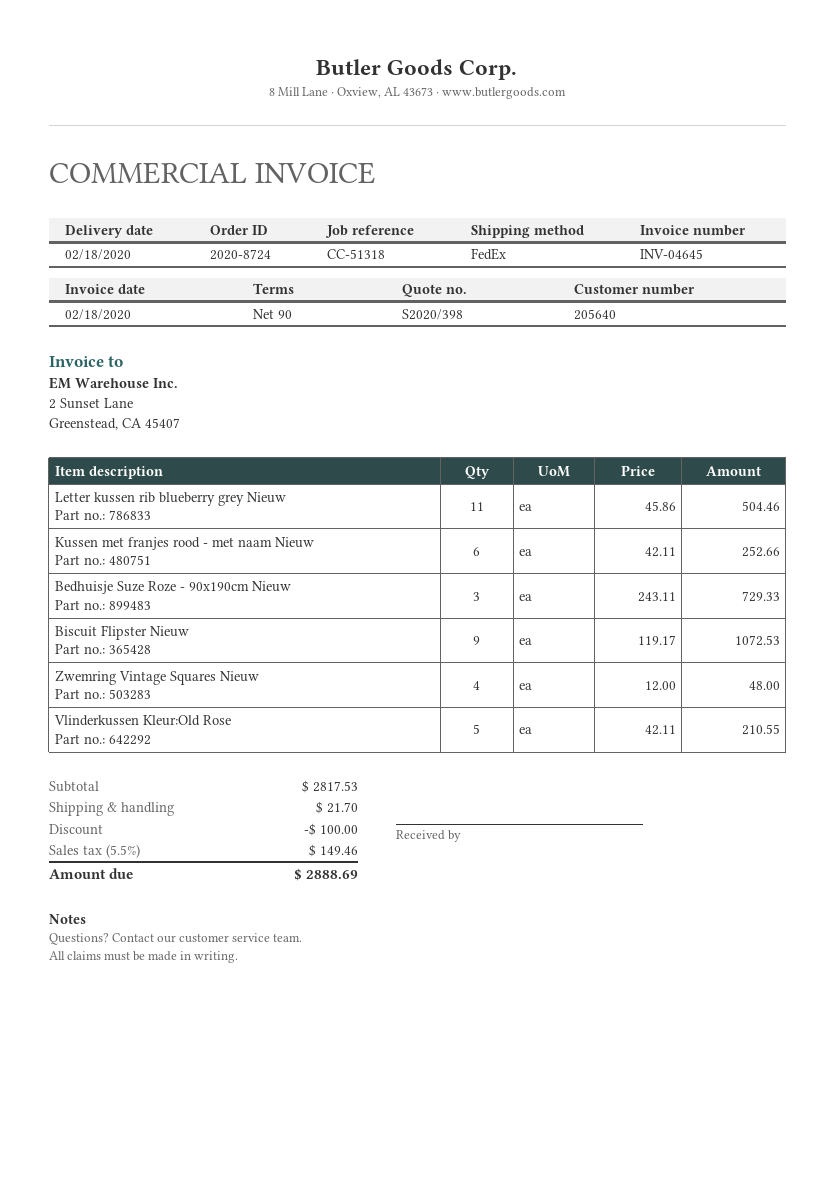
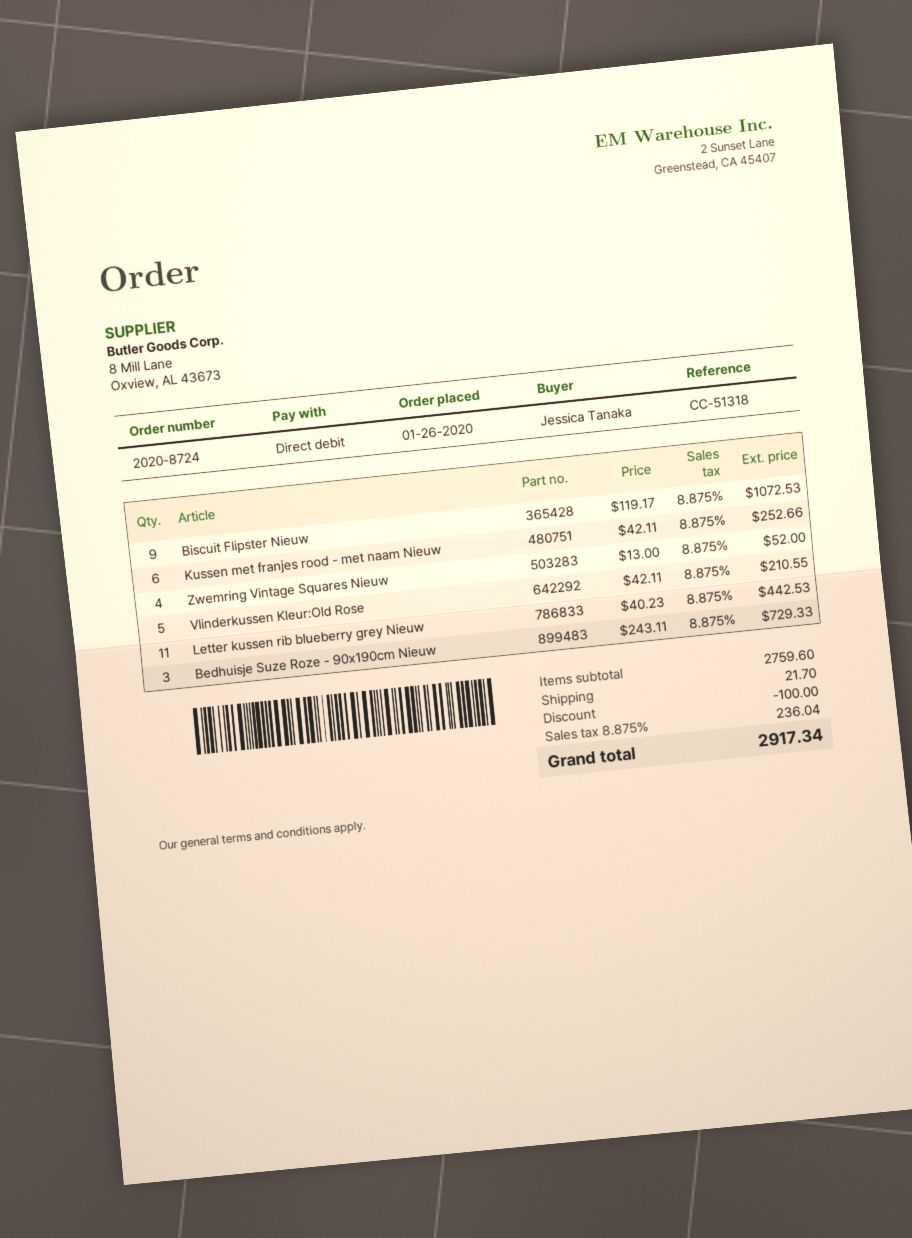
Letter kussen rib blueberry grey Nieuw: 11 x 45.86 = 504.46 -> 11 x 40.23 = 442.53
Zwemring Vintage Squares Nieuw: 4 x 12.00 = 48.00 -> 4 x 13.00 = 52.00
subtotal: 2817.53 -> 2759.60
tax: 5.5% = 149.46 -> 8.875% = 236.04
total: 2888.69 -> 2917.34

